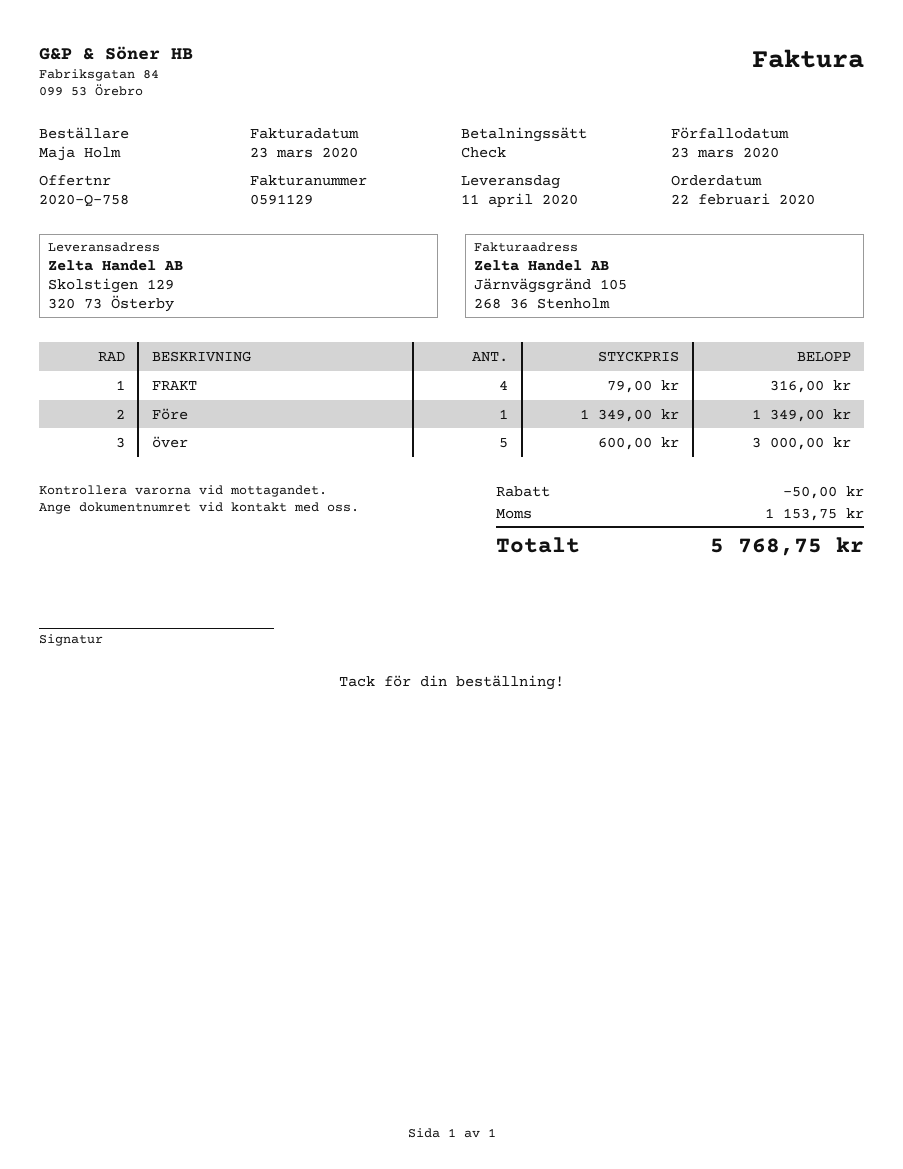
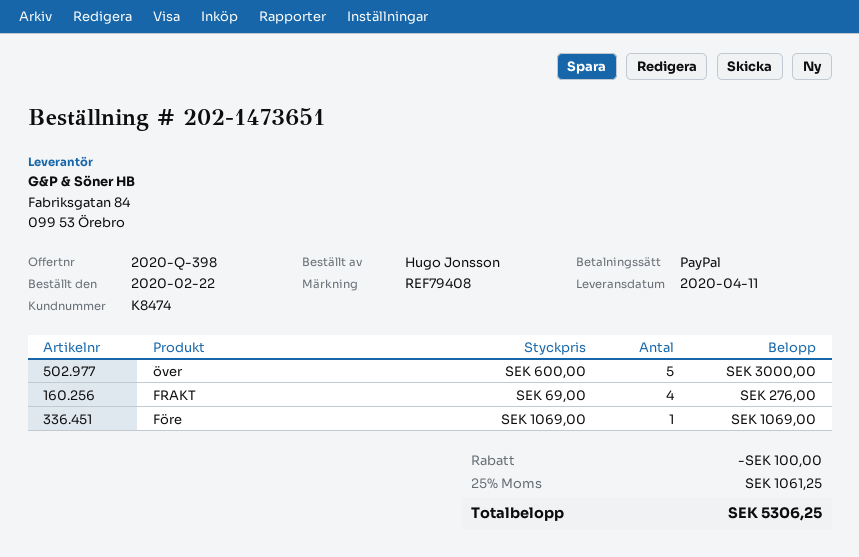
quote number: 2020-Q-758 -> 2020-Q-398
ordered by: Maja Holm -> Hugo Jonsson
payment method: cheque -> PayPal
FRAKT: 4 x 79.00 = 316.00 -> 4 x 69.00 = 276.00
Före: 1 x 1349.00 = 1349.00 -> 1 x 1069.00 = 1069.00
discount: 50.00 -> 100.00
tax: 1153.75 -> 1061.25
total: 5768.75 -> 5306.25

